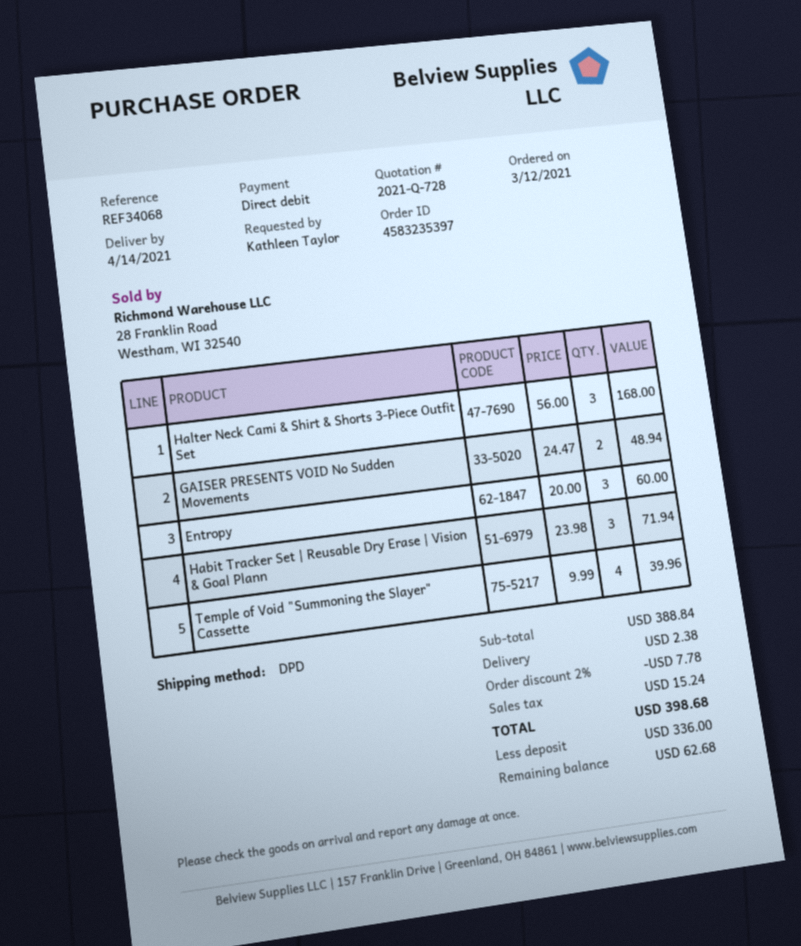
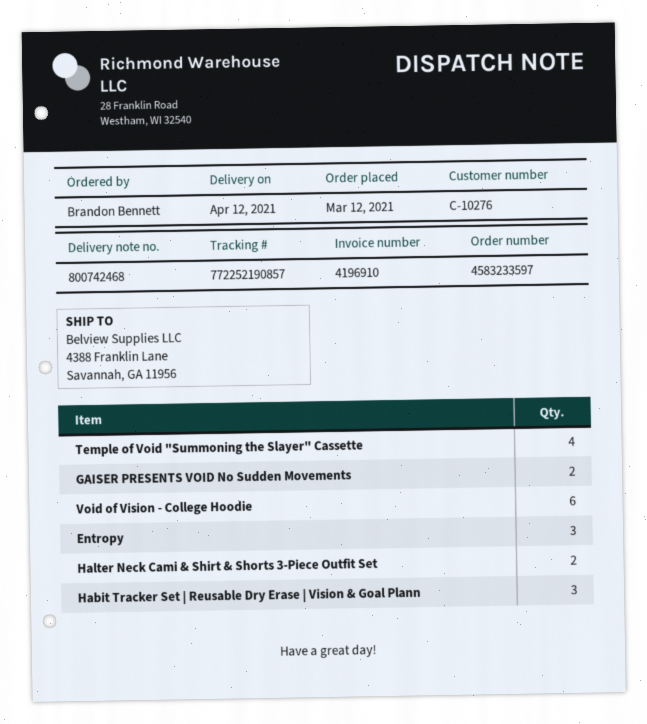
order number: 4583235397 -> 4583233597
delivery date: 2021-04-14 -> 2021-04-12
ordered by: Kathleen Taylor -> Brandon Bennett
Halter Neck Cami & Shirt & Shorts 3-Piece Outfit Set: 3 -> 2
Void of Vision - College Hoodie: none -> 6

